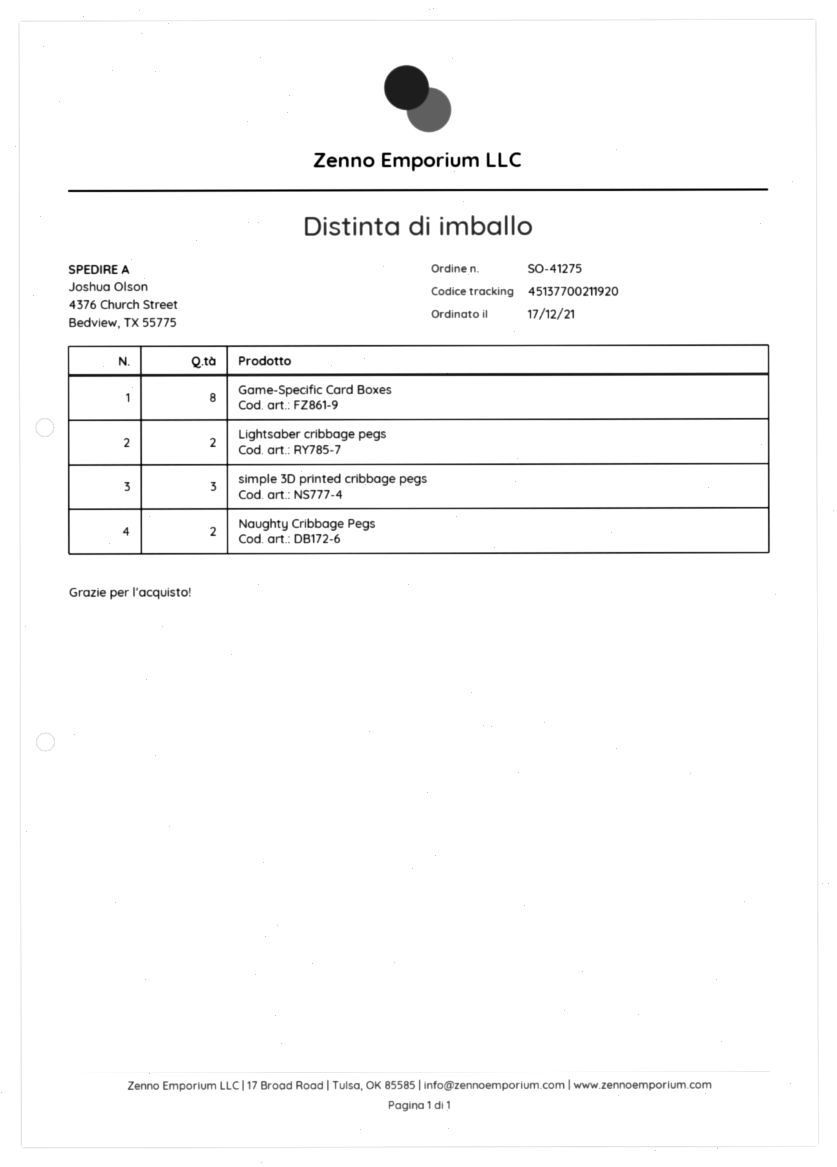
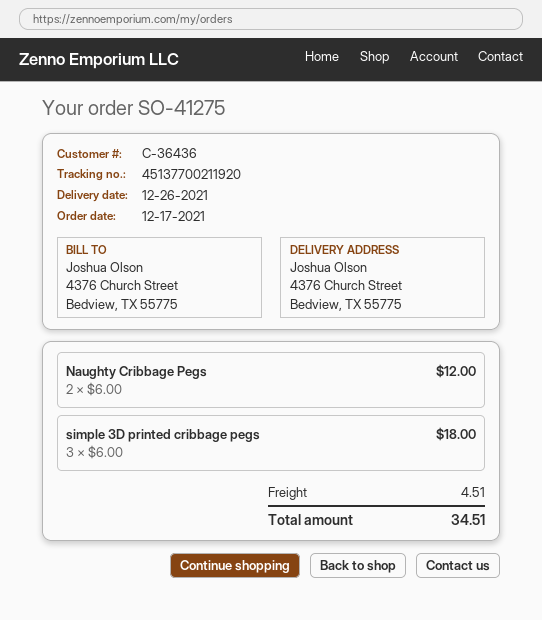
Game-Specific Card Boxes: 8 -> none
Lightsaber cribbage pegs: 2 -> none

